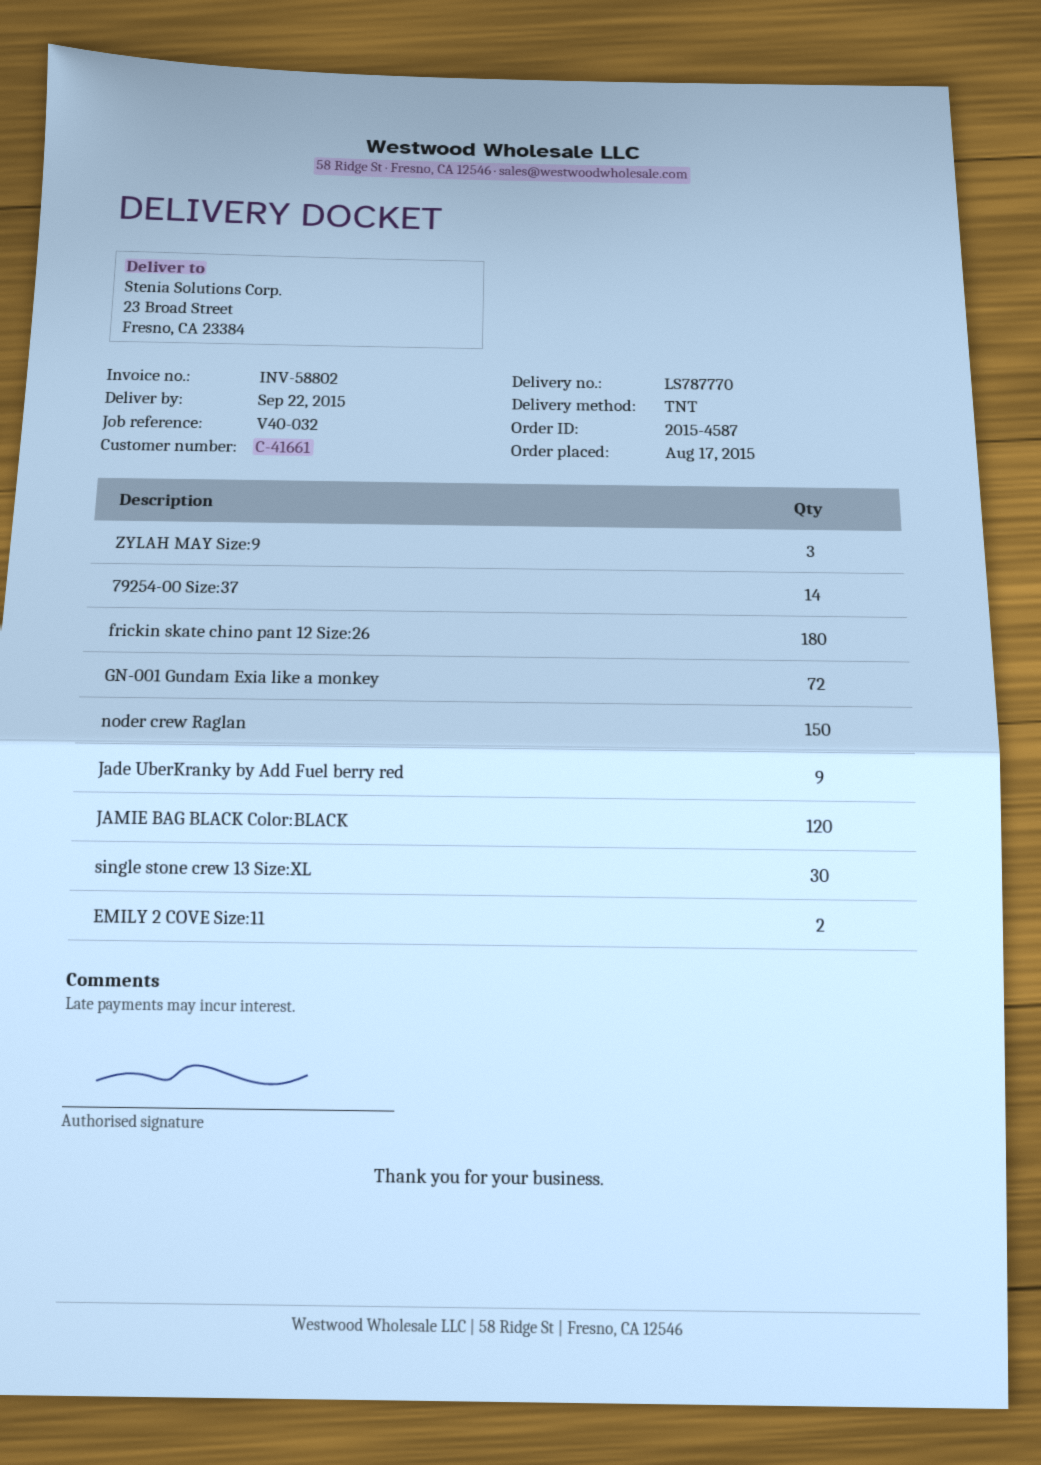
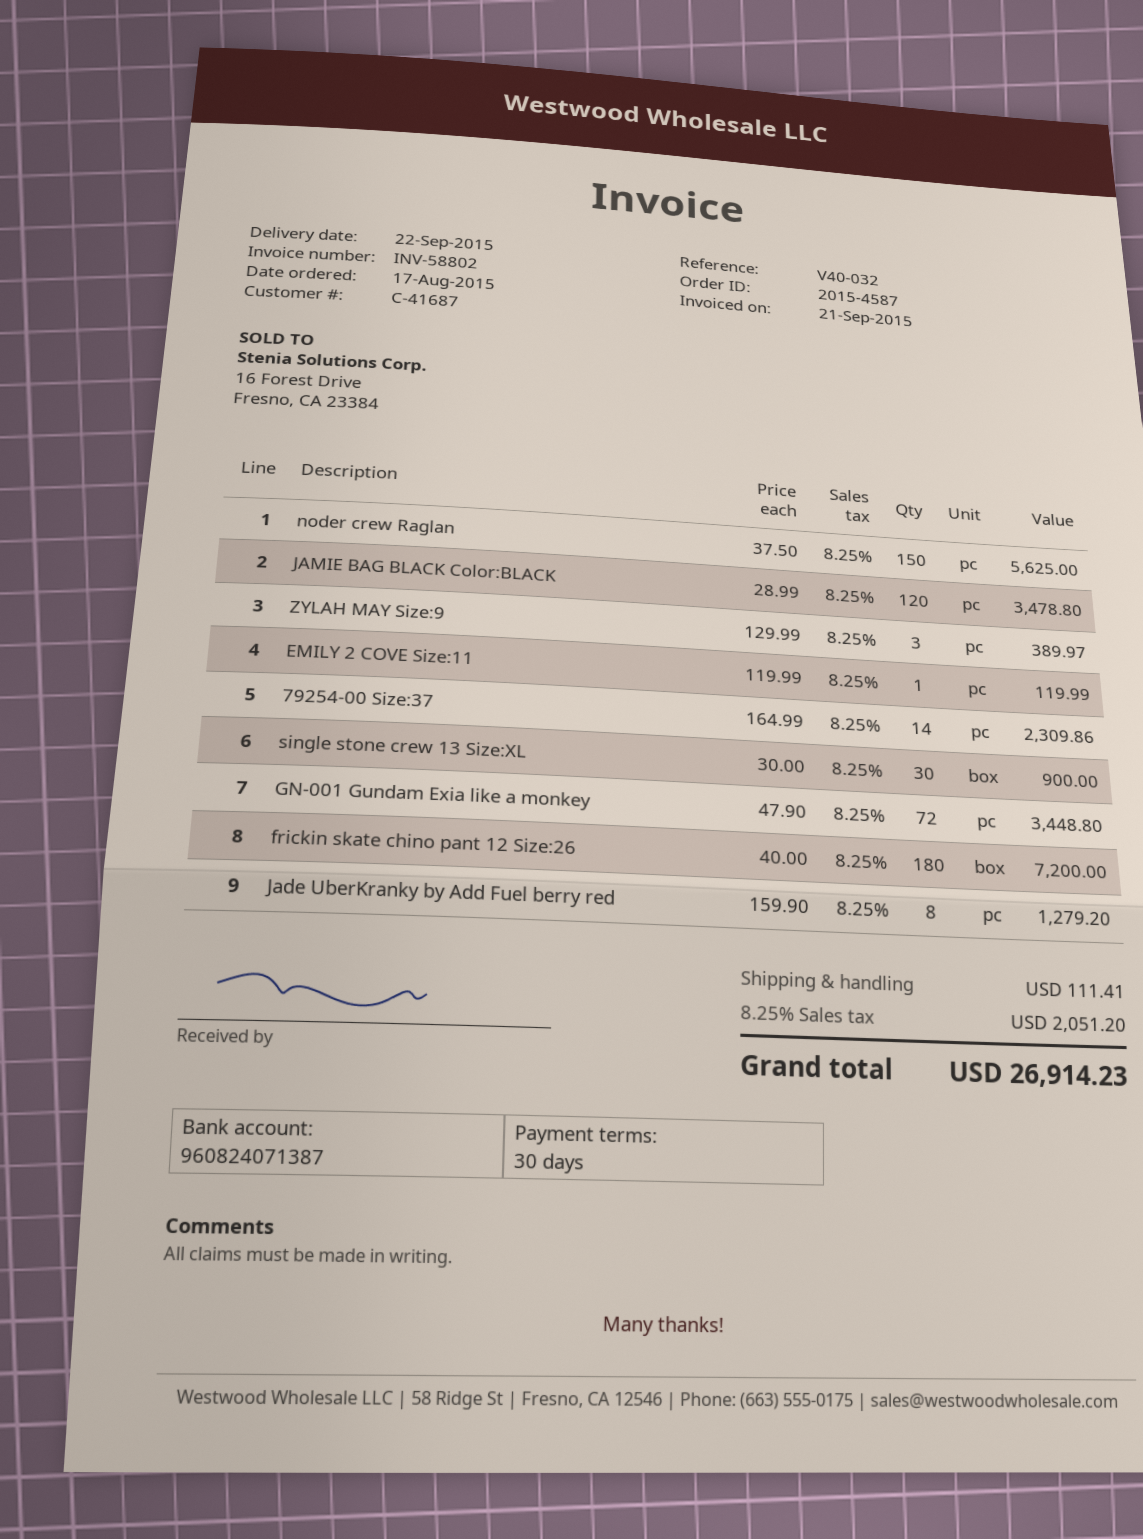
customer number: C-41661 -> C-41687
Jade UberKranky by Add Fuel berry red: 9 -> 8
EMILY 2 COVE Size:11: 2 -> 1

